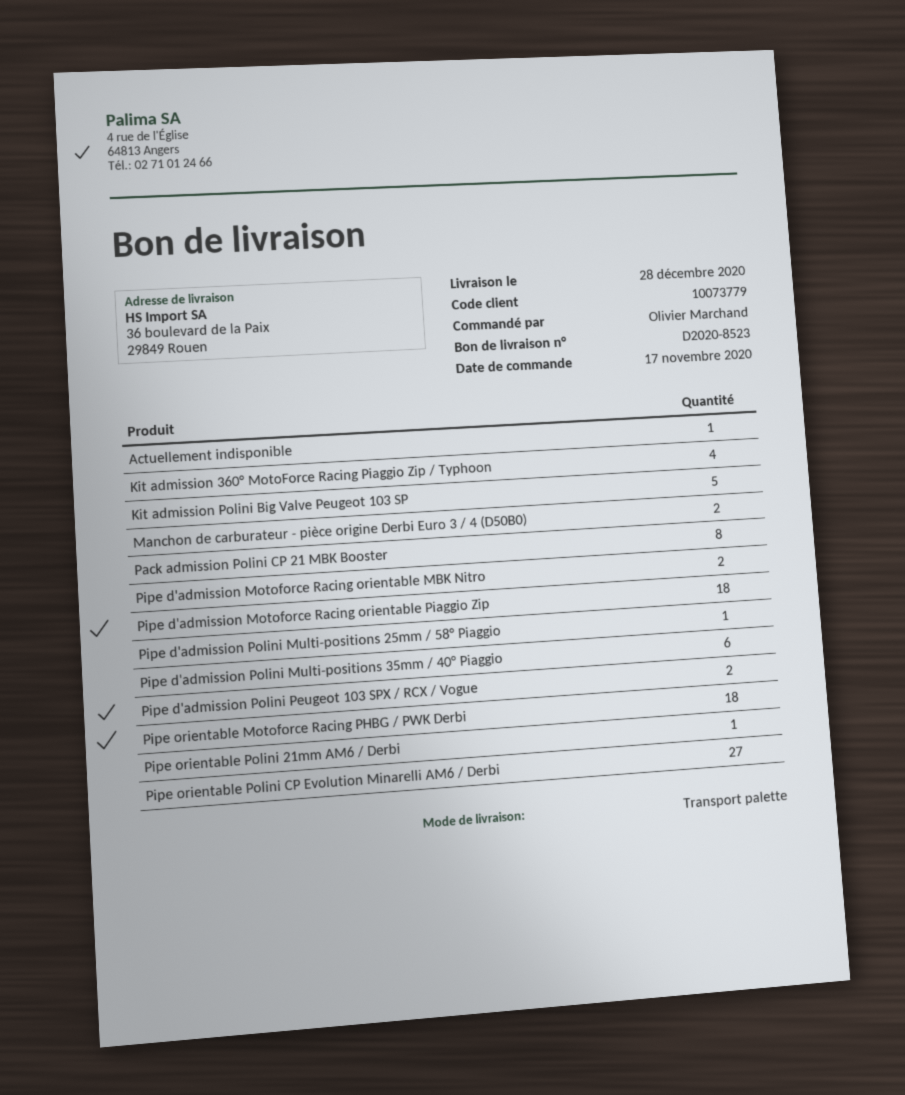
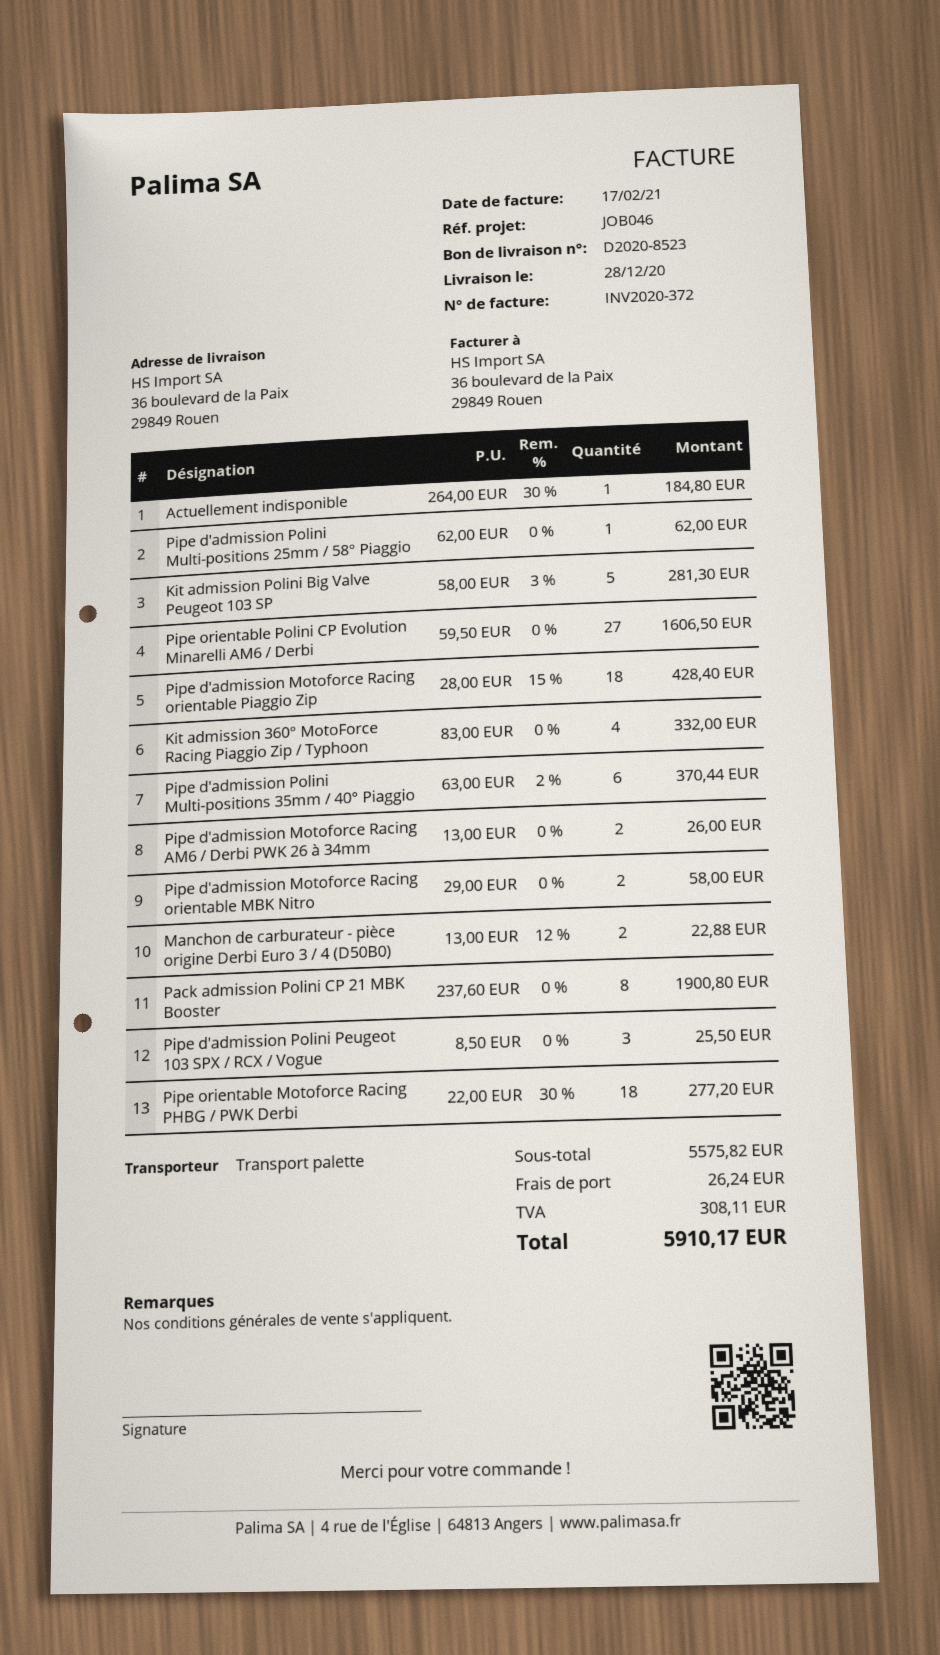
Pipe d'admission Polini Peugeot 103 SPX / RCX / Vogue: 2 -> 3
Pipe orientable Polini 21mm AM6 / Derbi: 1 -> none
Pipe d'admission Motoforce Racing AM6 / Derbi PWK 26 à 34mm: none -> 2

